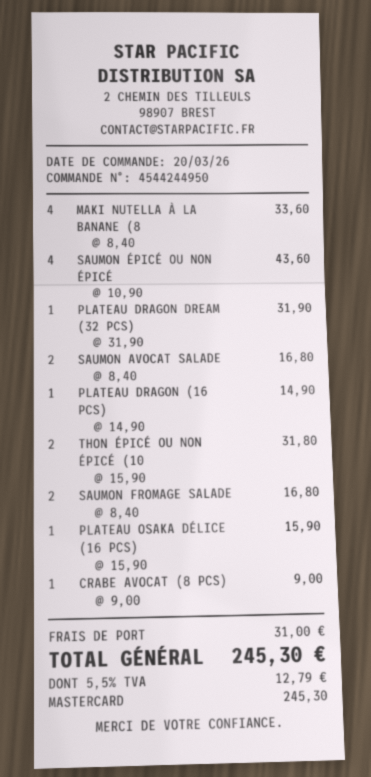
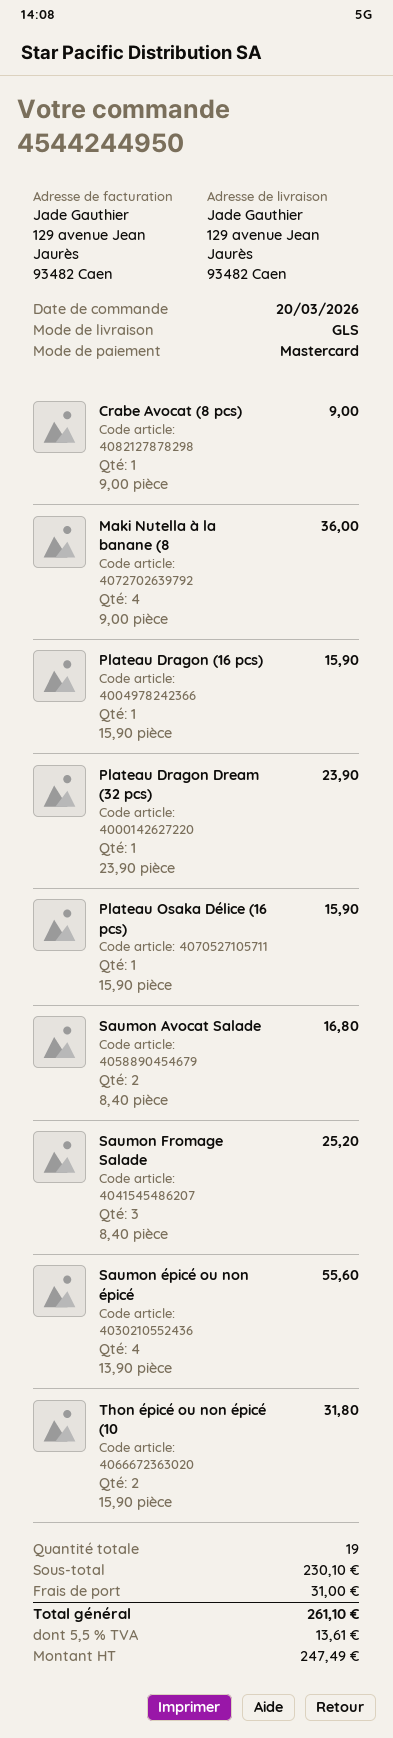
MAKI NUTELLA À LA BANANE (8: 4 x 8.40 = 33.60 -> 4 x 9.00 = 36.00
SAUMON ÉPICÉ OU NON ÉPICÉ: 4 x 10.90 = 43.60 -> 4 x 13.90 = 55.60
PLATEAU DRAGON DREAM (32 PCS): 1 x 31.90 = 31.90 -> 1 x 23.90 = 23.90
PLATEAU DRAGON (16 PCS): 1 x 14.90 = 14.90 -> 1 x 15.90 = 15.90
SAUMON FROMAGE SALADE: 2 x 8.40 = 16.80 -> 3 x 8.40 = 25.20
tax: 5.5% = 12.79 -> 5.5% = 13.61
total: 245.30 -> 261.10

